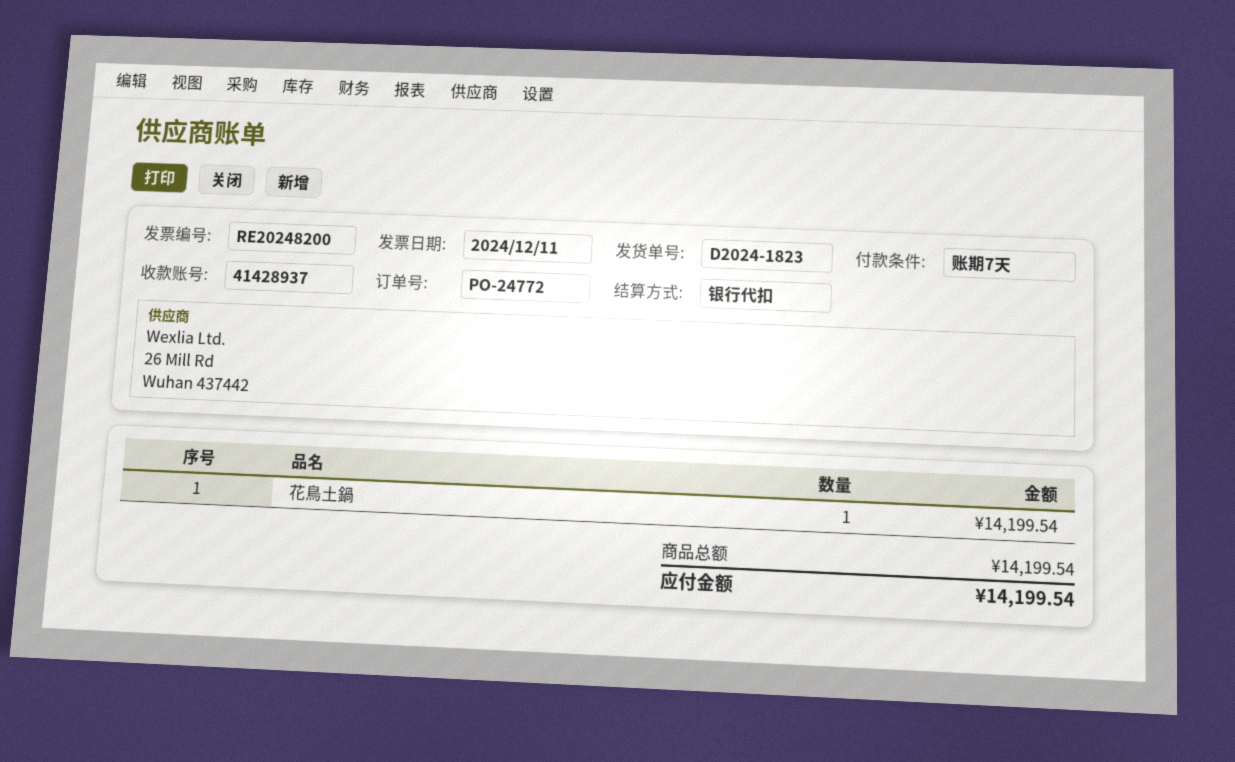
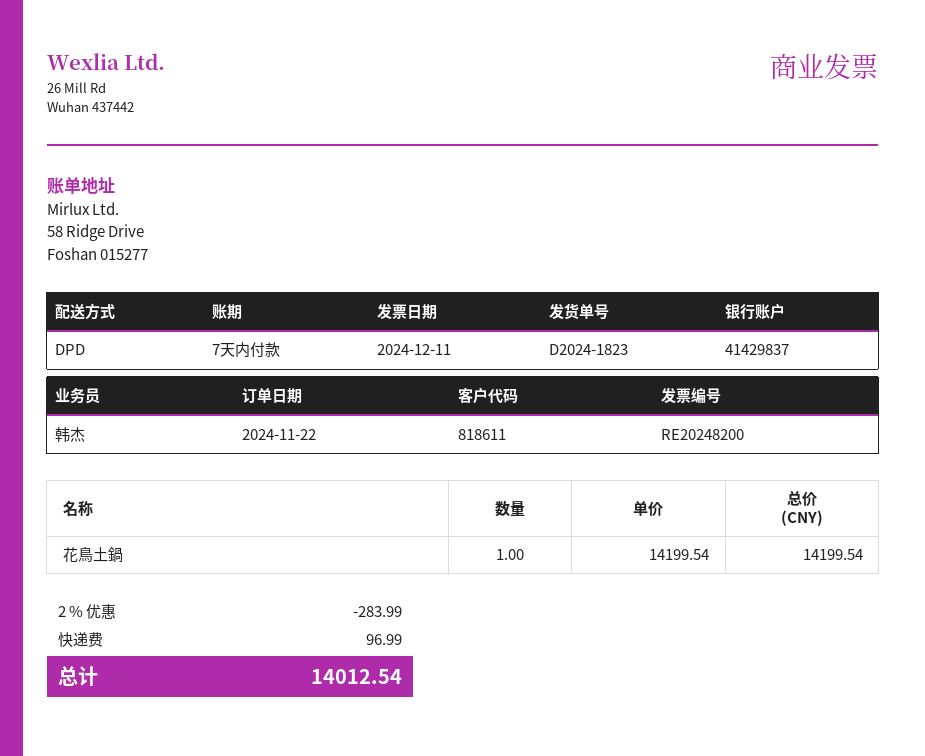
bank account: 41428937 -> 41429837
discount: none -> 2% = 283.99
shipping: none -> 96.99
total: 14199.54 -> 14012.54

